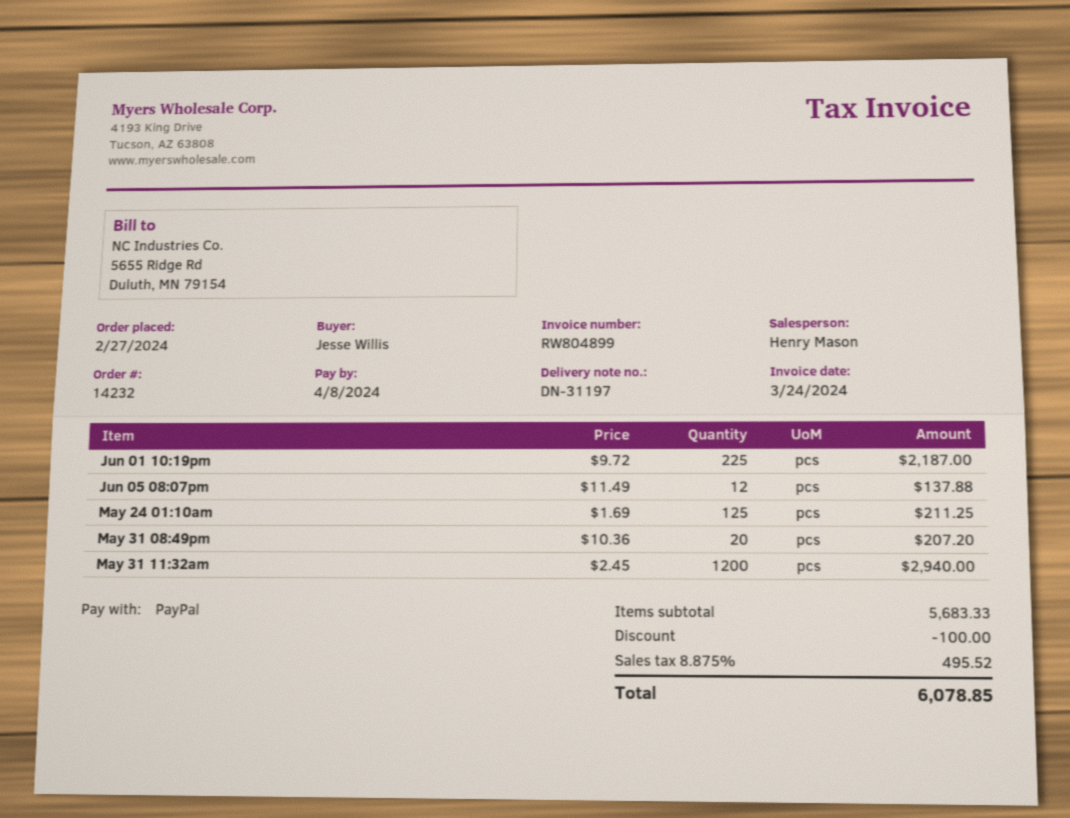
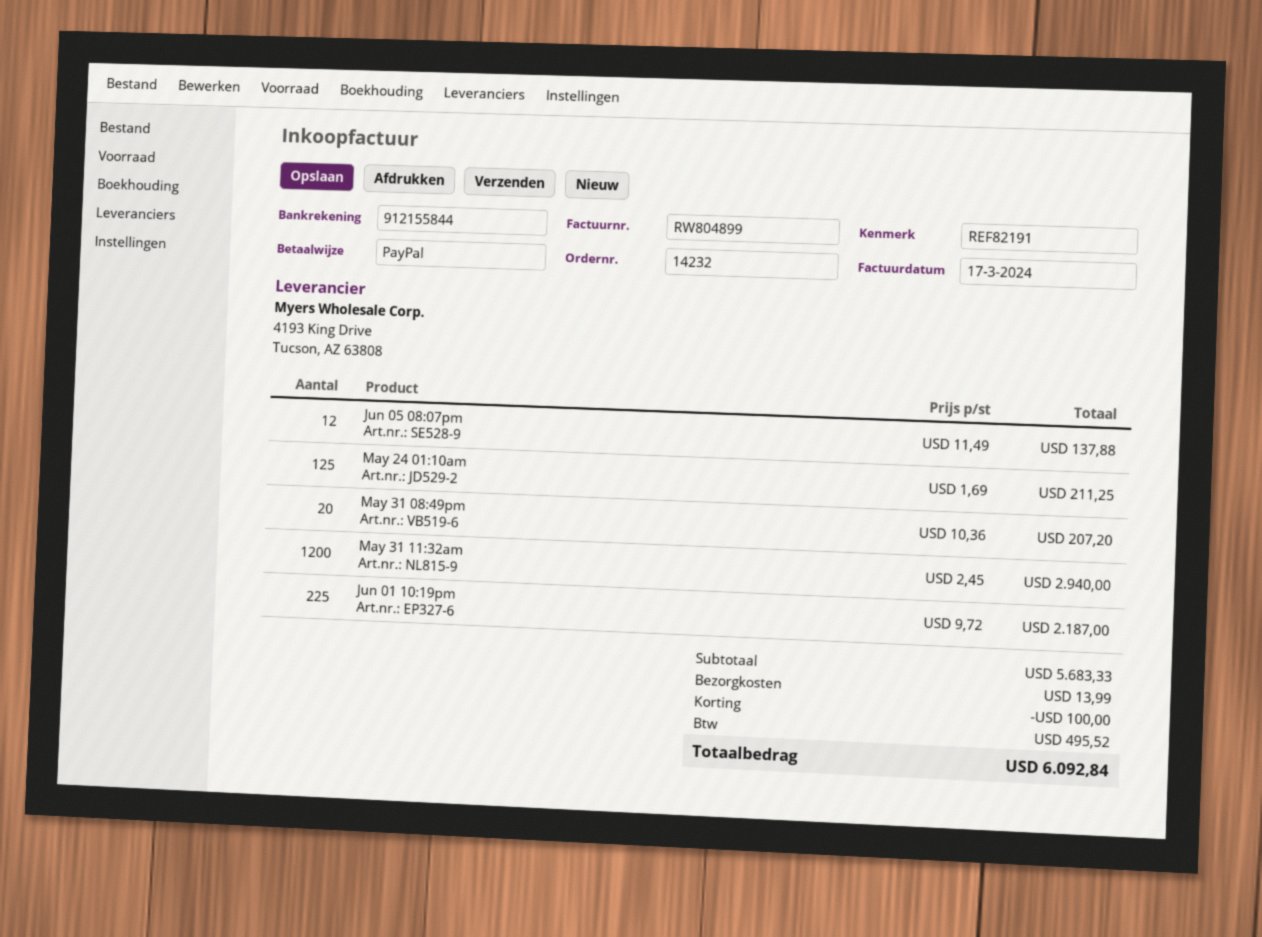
invoice date: 2024-03-24 -> 2024-03-17
shipping: none -> 13.99
total: 6078.85 -> 6092.84

